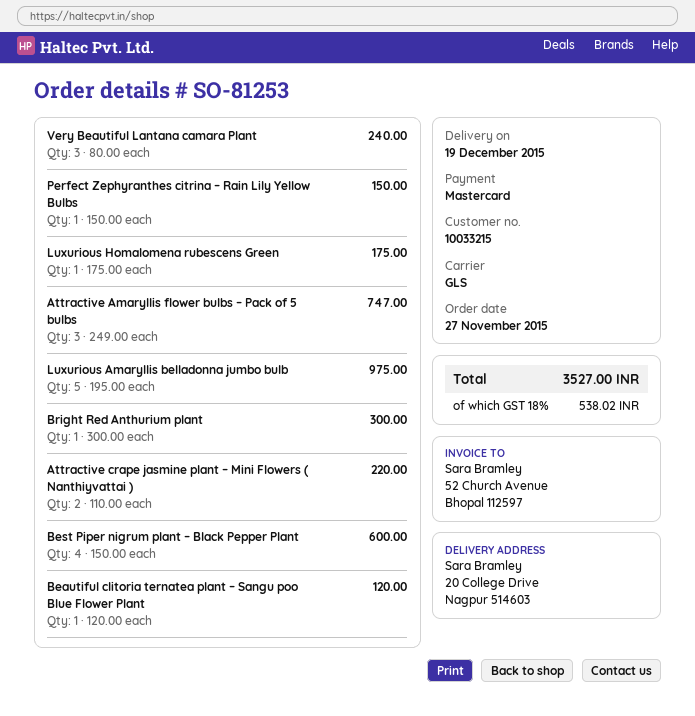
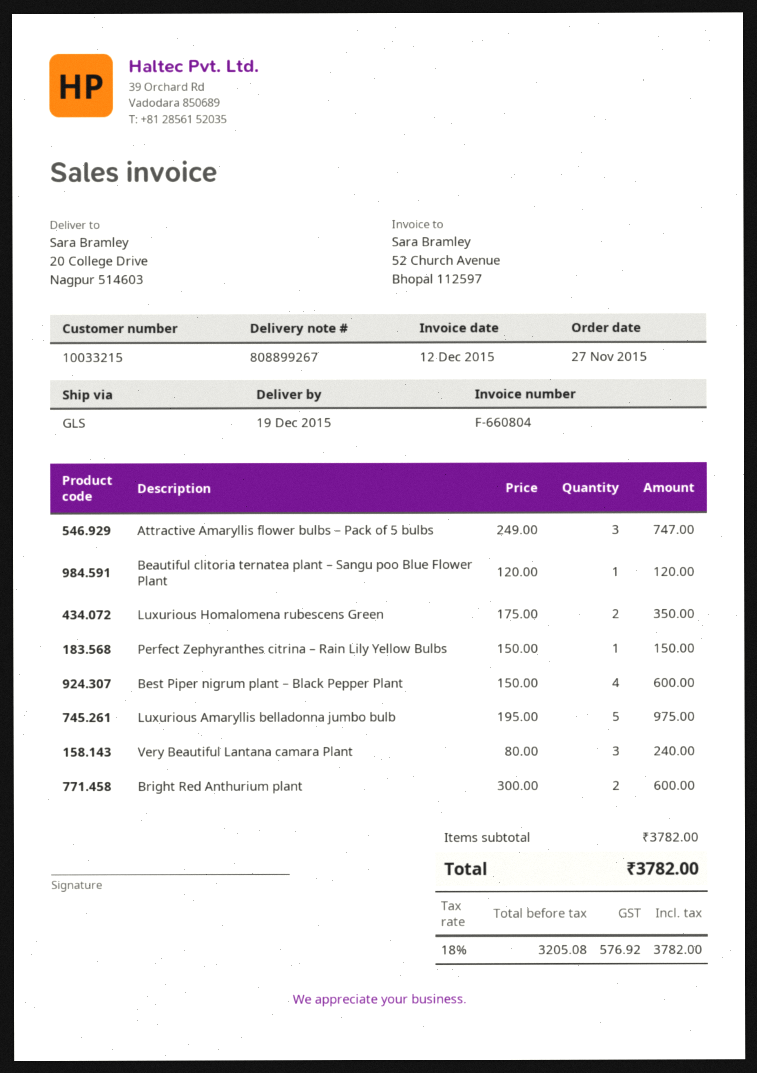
Luxurious Homalomena rubescens Green: 1 x 175.00 = 175.00 -> 2 x 175.00 = 350.00
Bright Red Anthurium plant: 1 x 300.00 = 300.00 -> 2 x 300.00 = 600.00
Attractive crape jasmine plant – Mini Flowers ( Nanthiyvattai ): 2 x 110.00 = 220.00 -> none
tax: 18% = 538.02 -> 18% = 576.92
total: 3527.00 -> 3782.00

